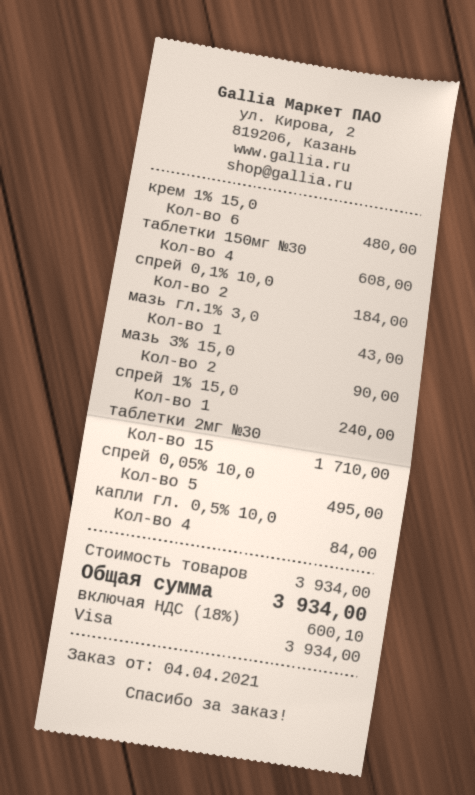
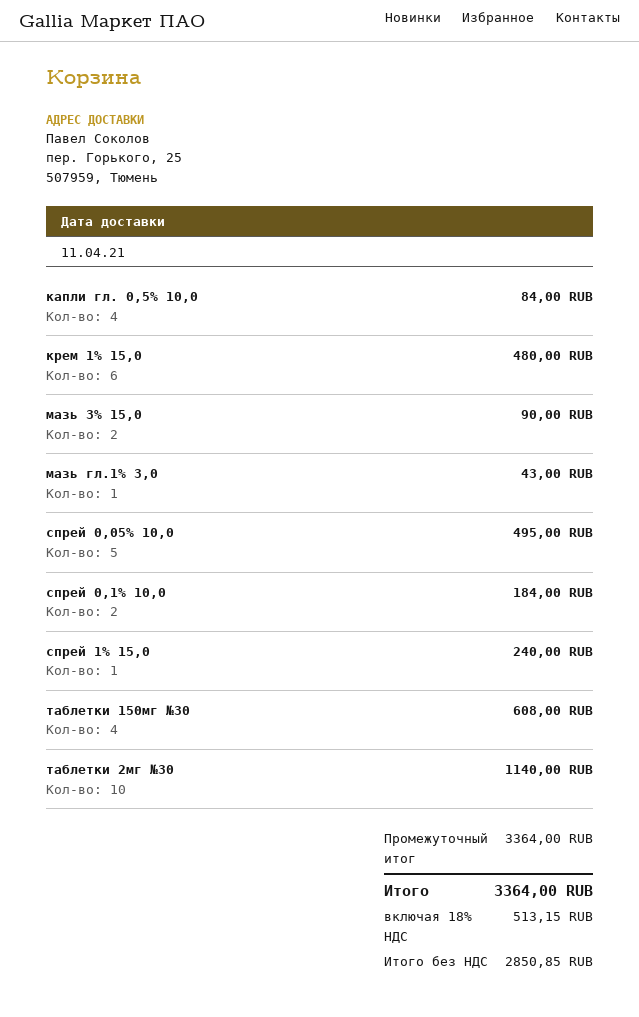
таблетки 2мг №30: 15 for 1710.00 -> 10 for 1140.00
subtotal: 3934.00 -> 3364.00
tax: 18% = 600.10 -> 18% = 513.15
total: 3934.00 -> 3364.00

